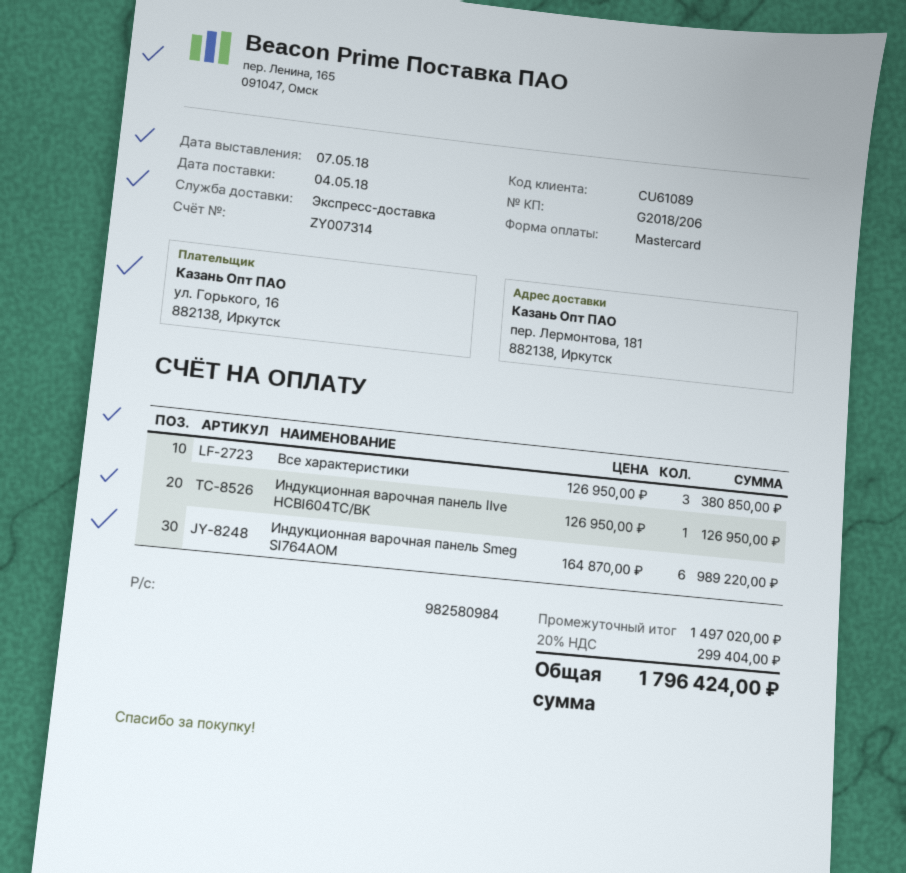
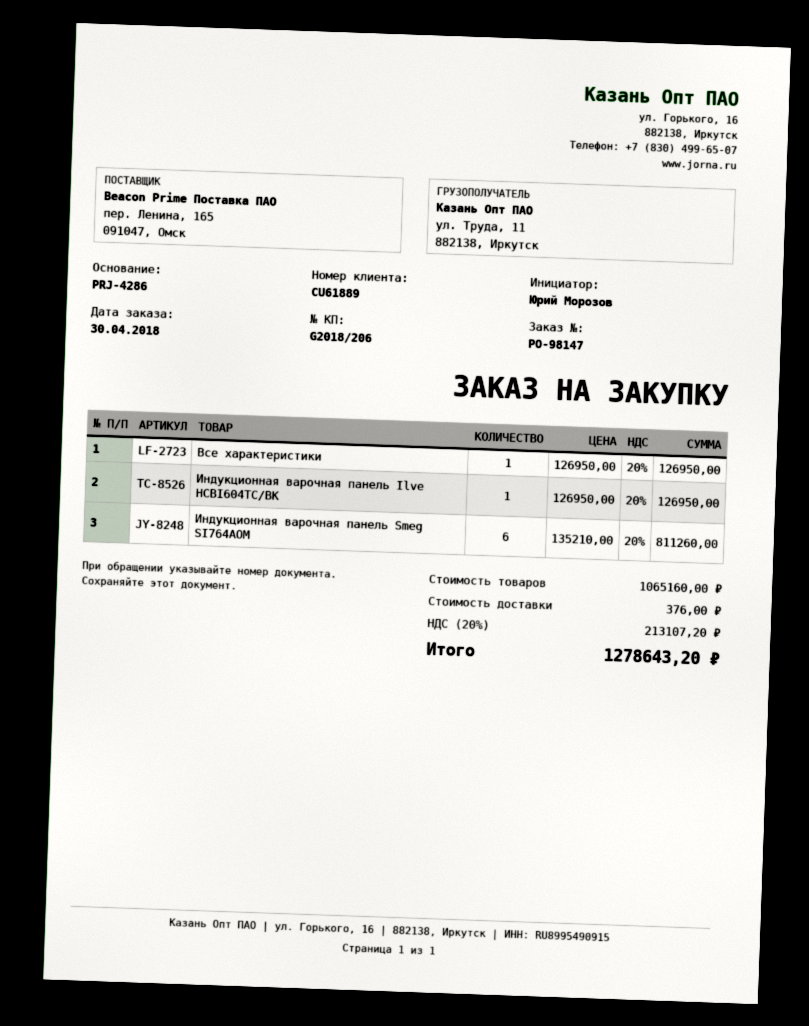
customer number: CU61089 -> CU61889
ship to: пер. Лермонтова, 181, 882138, Иркутск -> ул. Труда, 11, 882138, Иркутск
Все характеристики: 3 x 126950.00 = 380850.00 -> 1 x 126950.00 = 126950.00
Индукционная варочная панель Smeg SI764AOM: 6 x 164870.00 = 989220.00 -> 6 x 135210.00 = 811260.00
subtotal: 1497020.00 -> 1065160.00
shipping: none -> 376.00
tax: 20% = 299404.00 -> 20% = 213107.20
total: 1796424.00 -> 1278643.20

